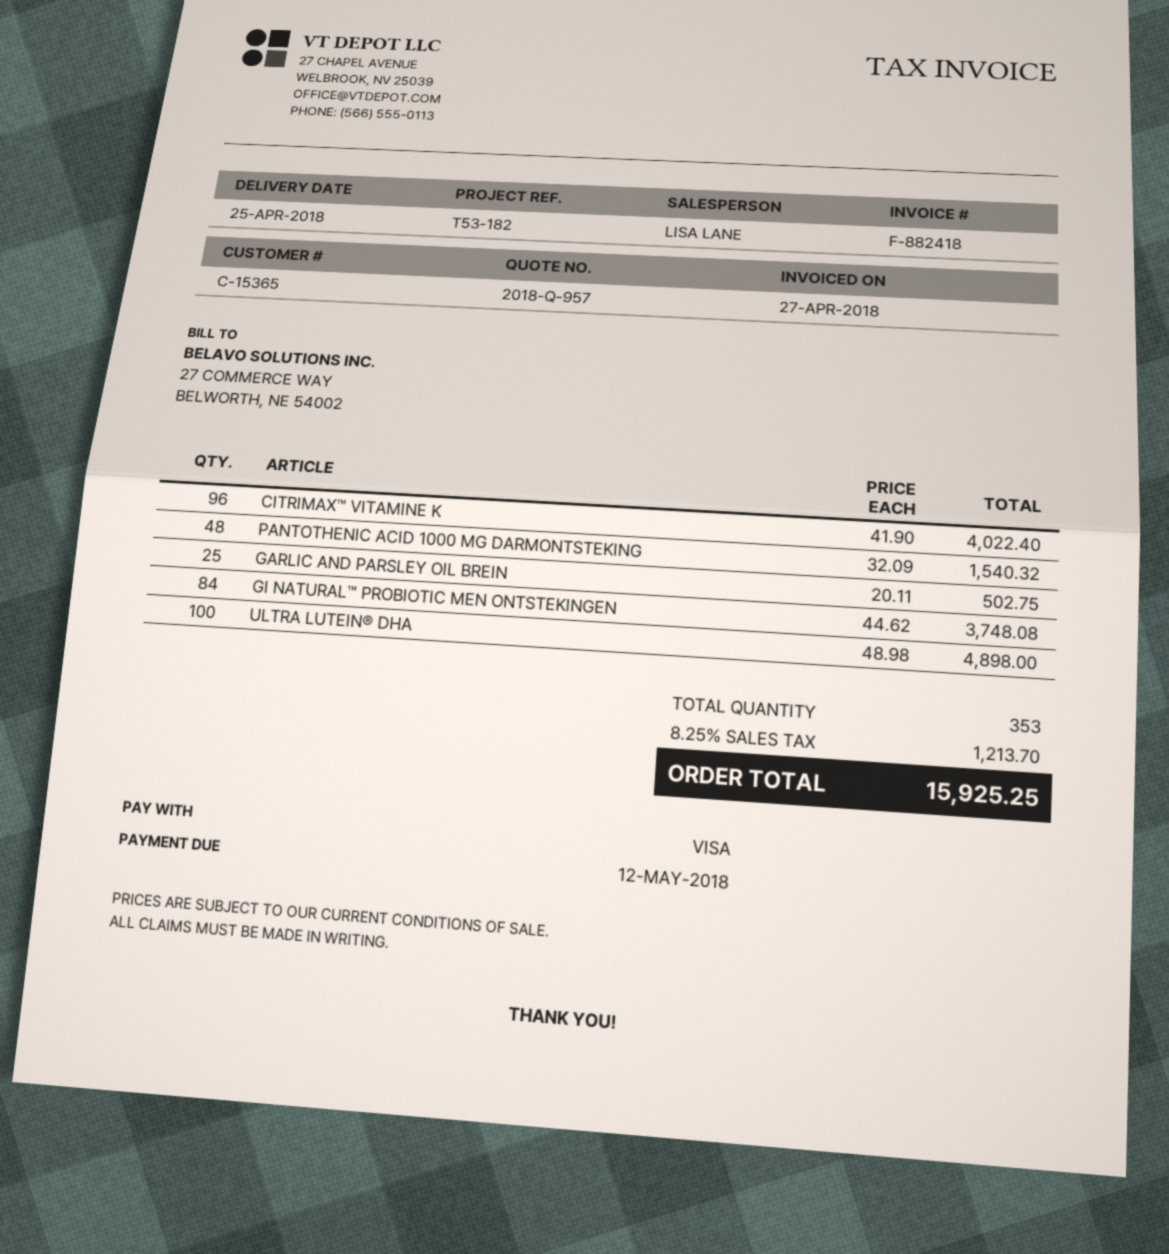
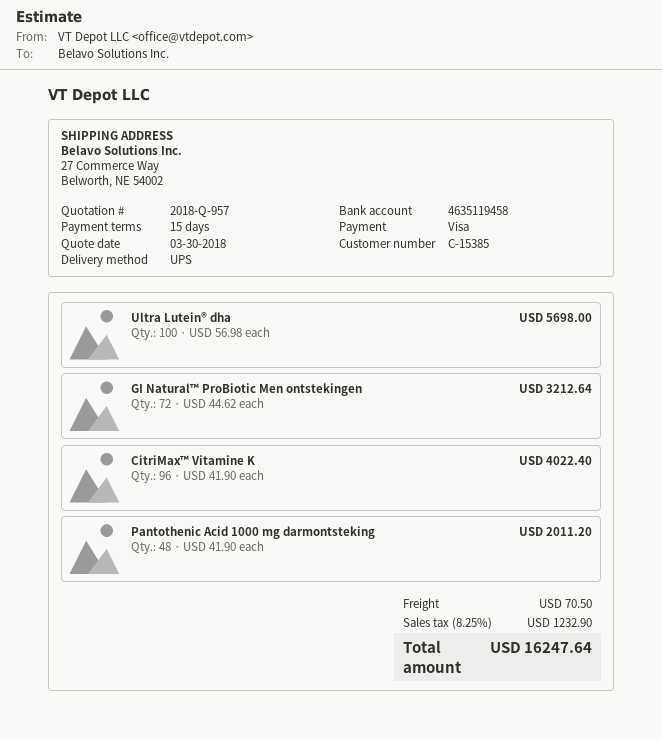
customer number: C-15365 -> C-15385
PANTOTHENIC ACID 1000 MG DARMONTSTEKING: 48 x 32.09 = 1540.32 -> 48 x 41.90 = 2011.20
GARLIC AND PARSLEY OIL BREIN: 25 x 20.11 = 502.75 -> none
GI NATURAL™ PROBIOTIC MEN ONTSTEKINGEN: 84 x 44.62 = 3748.08 -> 72 x 44.62 = 3212.64
ULTRA LUTEIN® DHA: 100 x 48.98 = 4898.00 -> 100 x 56.98 = 5698.00
shipping: none -> 70.50
tax: 8.25% = 1213.70 -> 8.25% = 1232.90
total: 15925.25 -> 16247.64

